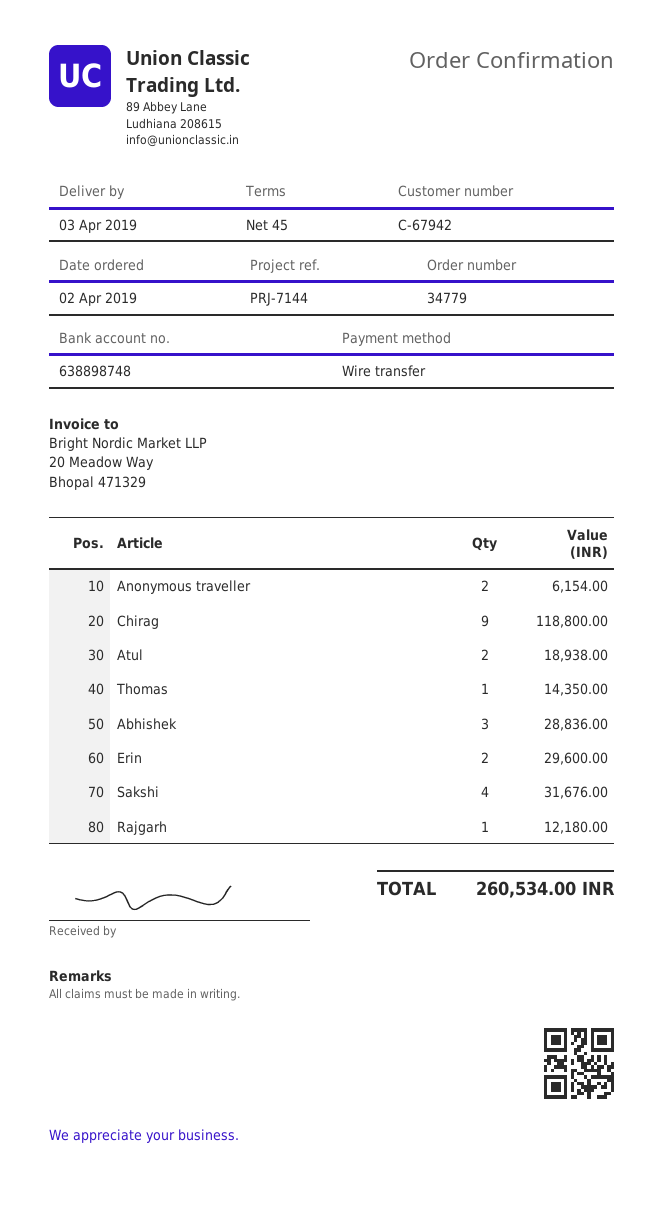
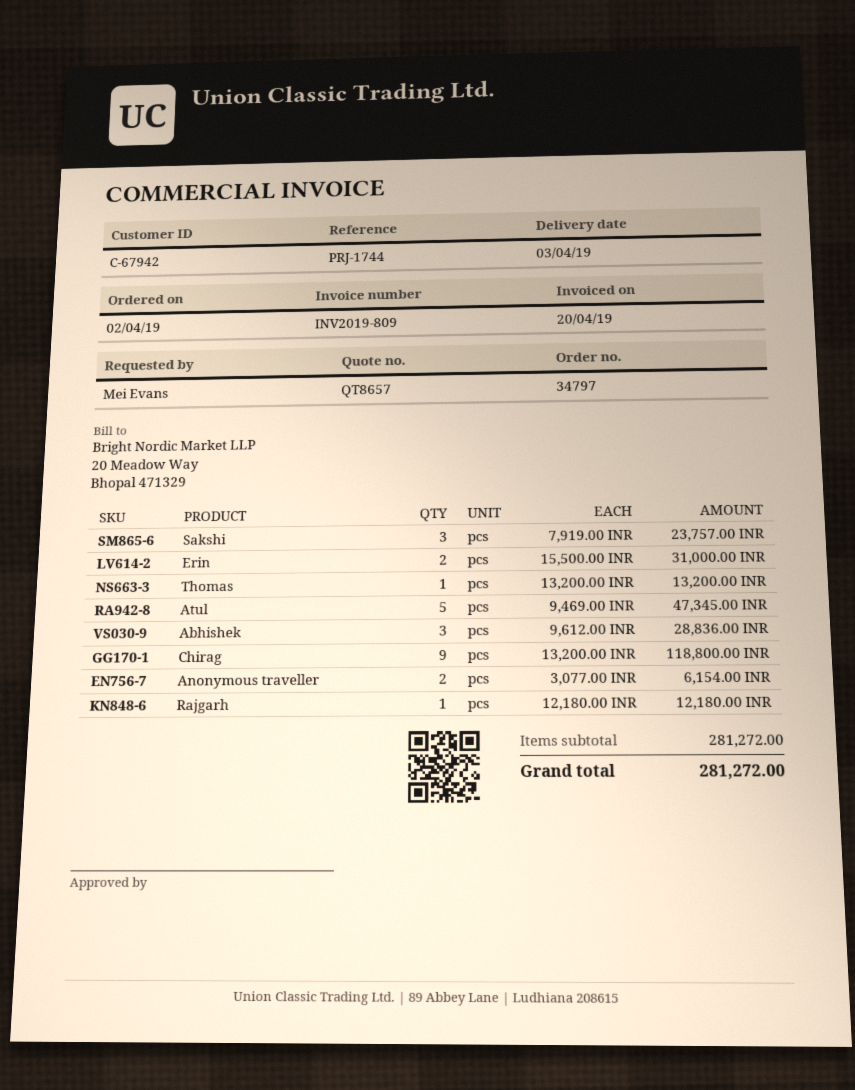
order number: 34779 -> 34797
reference: PRJ-7144 -> PRJ-1744
Atul: 2 for 18938.00 -> 5 for 47345.00
Thomas: 1 for 14350.00 -> 1 for 13200.00
Erin: 2 for 29600.00 -> 2 for 31000.00
Sakshi: 4 for 31676.00 -> 3 for 23757.00
total: 260534.00 -> 281272.00

